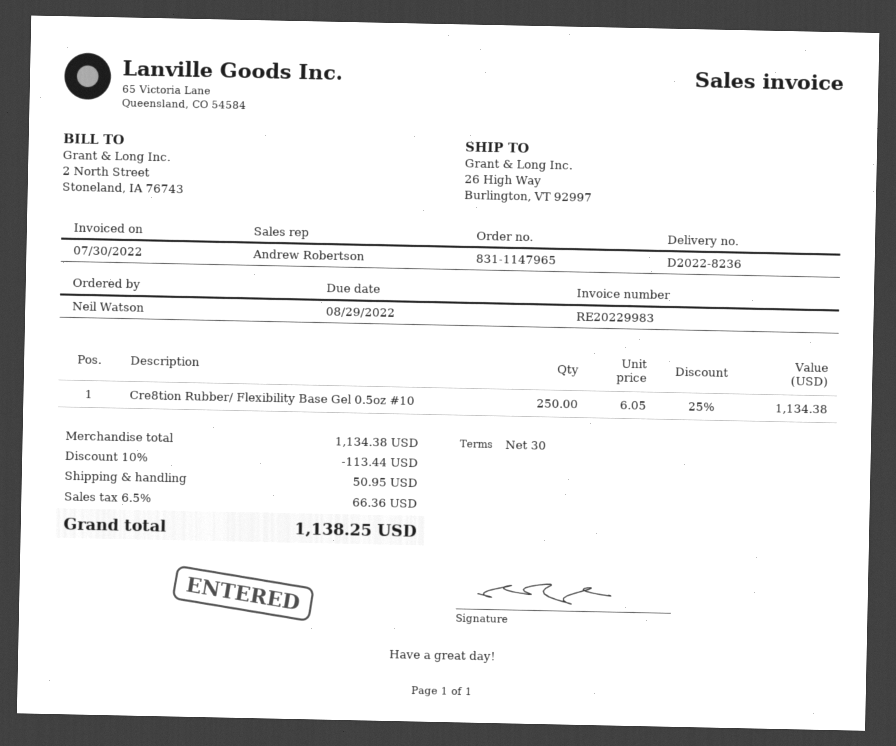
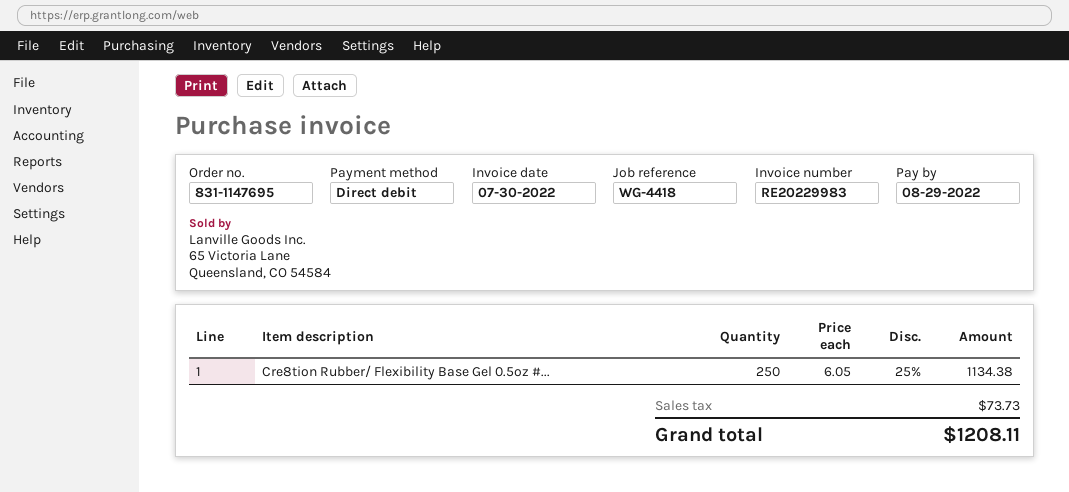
order number: 831-1147965 -> 831-1147695
discount: 10% = 113.44 -> none
shipping: 50.95 -> none
tax: 66.36 -> 73.73
total: 1138.25 -> 1208.11

